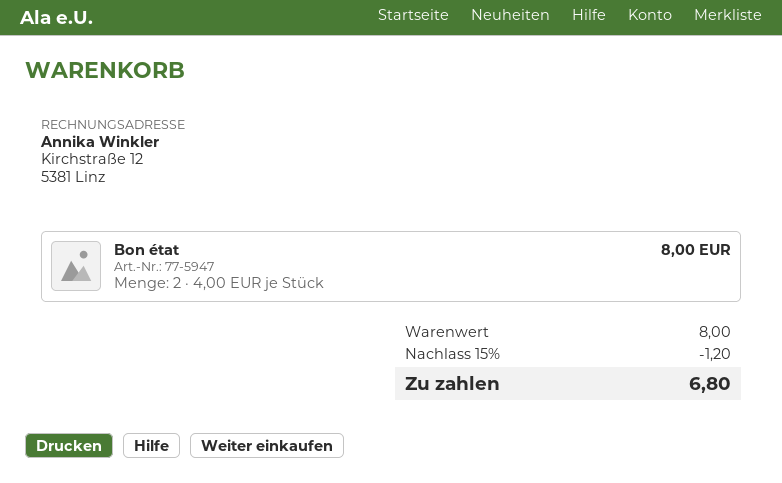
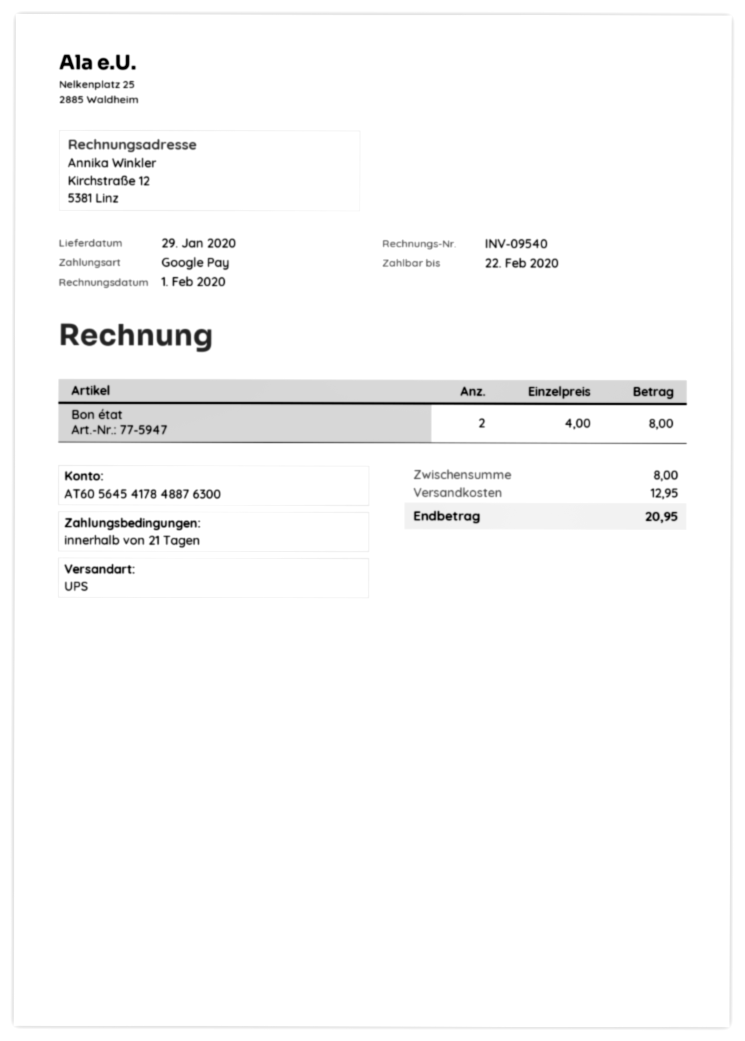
discount: 15% = 1.20 -> none
shipping: none -> 12.95
total: 6.80 -> 20.95

